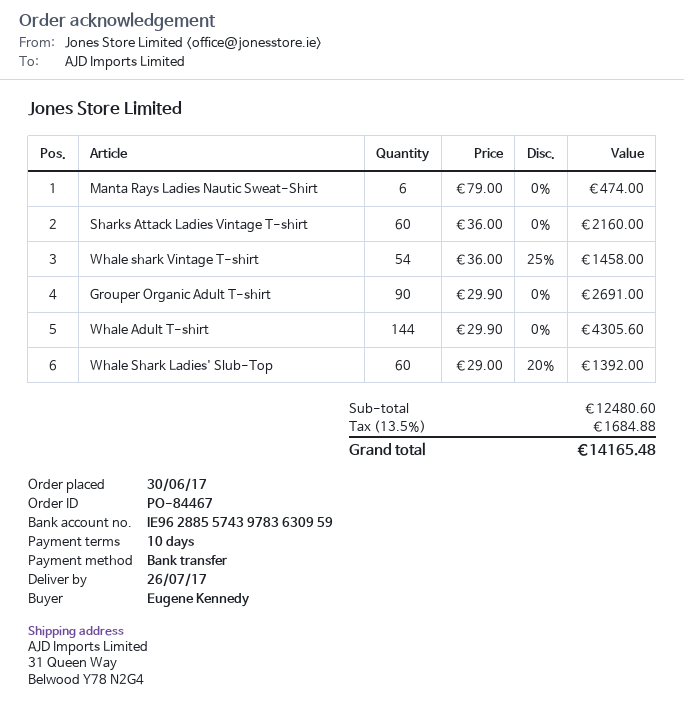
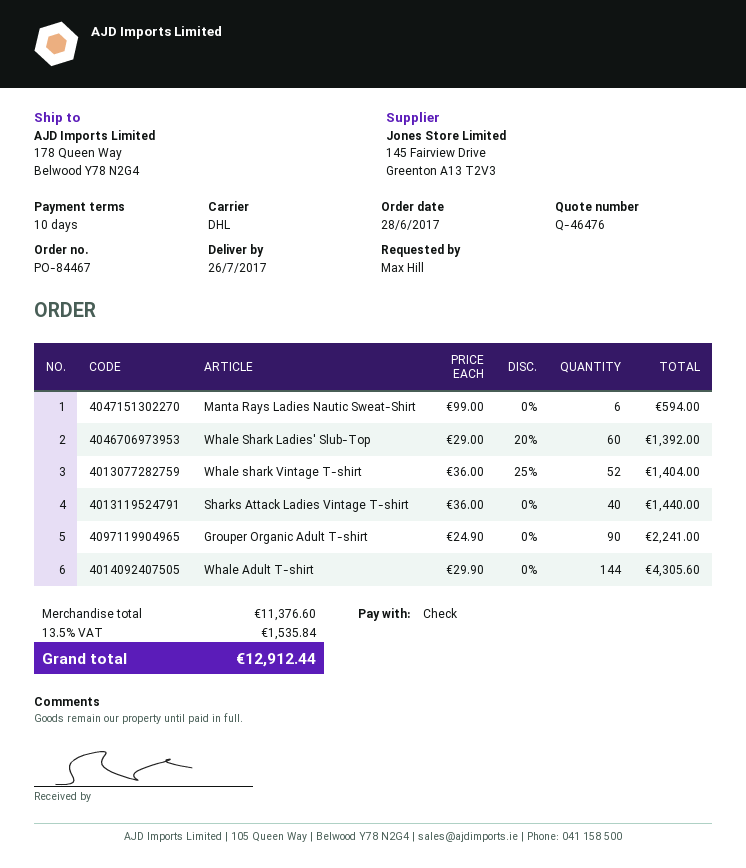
order date: 2017-06-30 -> 2017-06-28
ordered by: Eugene Kennedy -> Max Hill
payment method: bank transfer -> cheque
ship to: 31 Queen Way, Belwood Y78 N2G4 -> 178 Queen Way, Belwood Y78 N2G4
Manta Rays Ladies Nautic Sweat-Shirt: 6 x 79.00 = 474.00 -> 6 x 99.00 = 594.00
Sharks Attack Ladies Vintage T-shirt: 60 x 36.00 = 2160.00 -> 40 x 36.00 = 1440.00
Whale shark Vintage T-shirt: 54 x 36.00 - 25% = 1458.00 -> 52 x 36.00 - 25% = 1404.00
Grouper Organic Adult T-shirt: 90 x 29.90 = 2691.00 -> 90 x 24.90 = 2241.00
subtotal: 12480.60 -> 11376.60
tax: 13.5% = 1684.88 -> 13.5% = 1535.84
total: 14165.48 -> 12912.44

